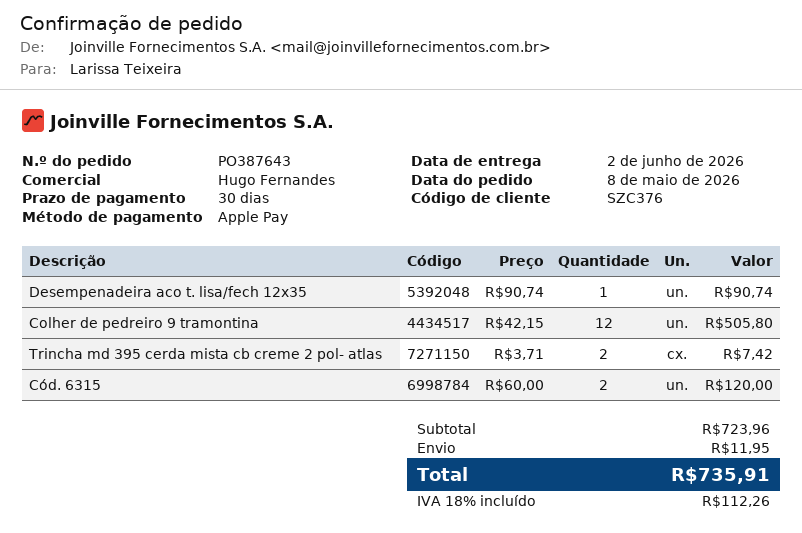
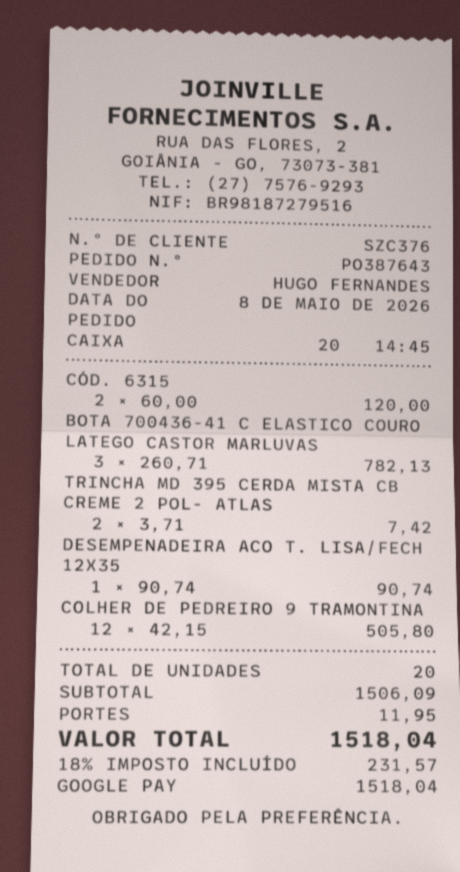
payment method: Apple Pay -> Google Pay
BOTA 700436-41 C ELASTICO COURO LATEGO CASTOR MARLUVAS: none -> 3 x 260.71 = 782.13
subtotal: 723.96 -> 1506.09
tax: 18% = 112.26 -> 18% = 231.57
total: 735.91 -> 1518.04

